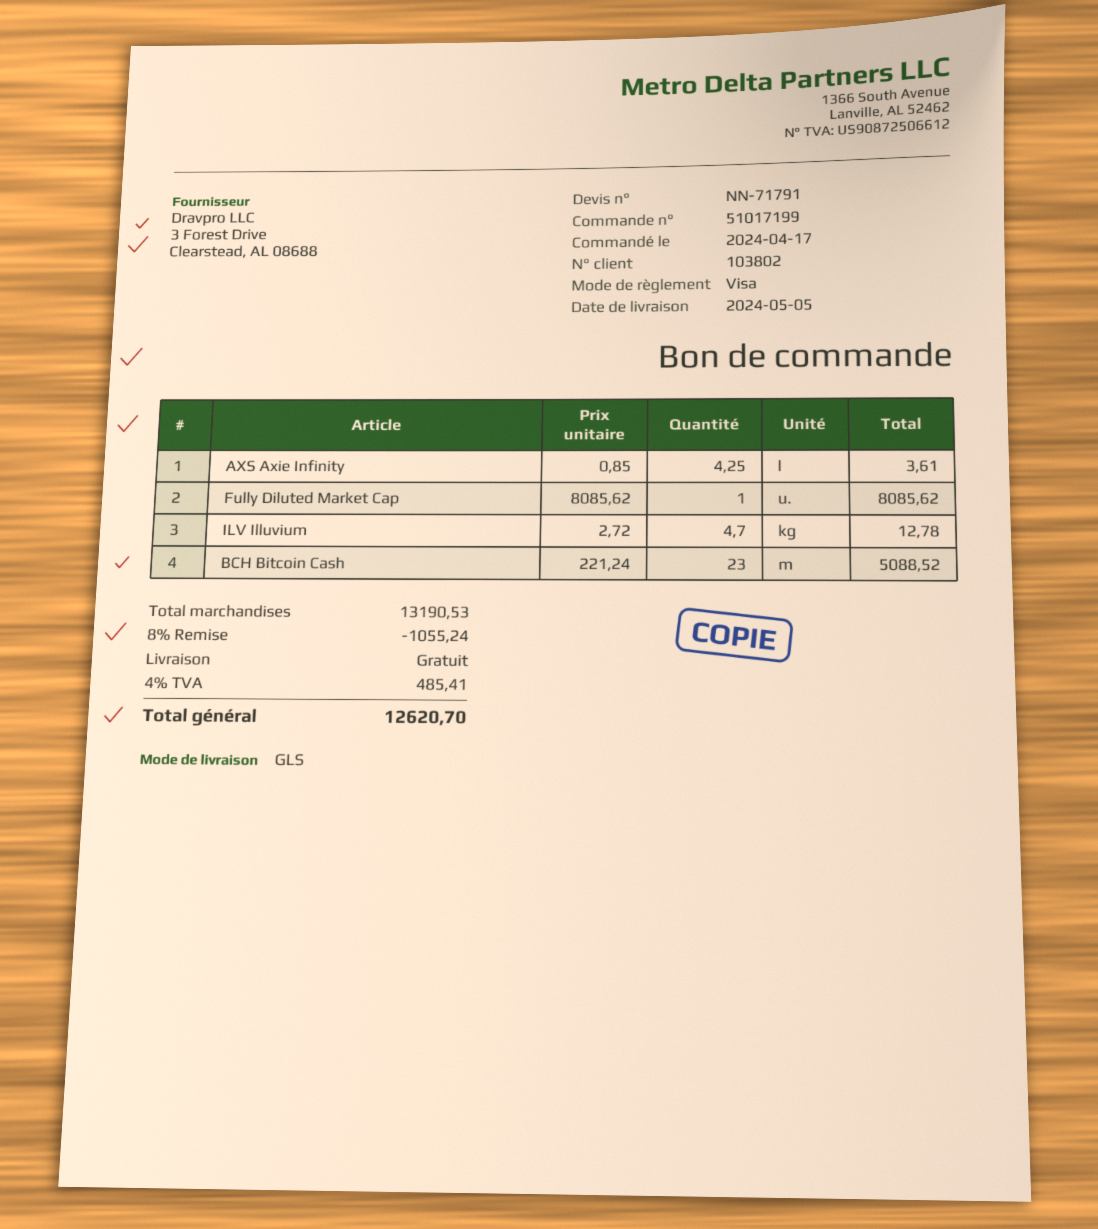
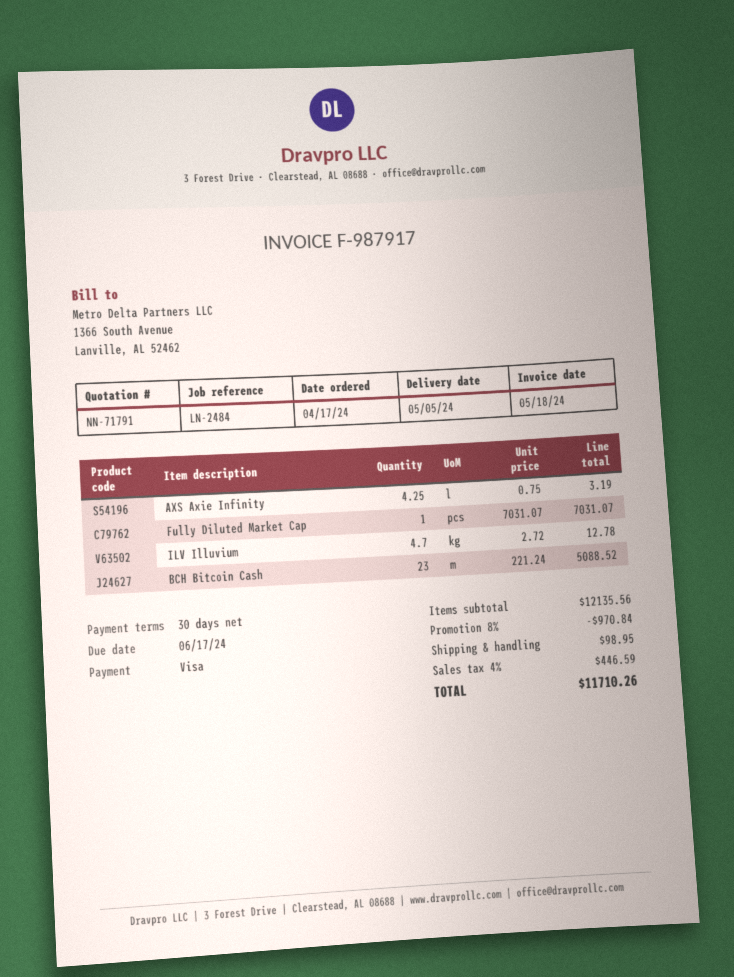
AXS Axie Infinity: 4.25 x 0.85 = 3.61 -> 4.25 x 0.75 = 3.19
Fully Diluted Market Cap: 1 x 8085.62 = 8085.62 -> 1 x 7031.07 = 7031.07
subtotal: 13190.53 -> 12135.56
discount: 8% = 1055.24 -> 8% = 970.84
shipping: 0.00 -> 98.95
tax: 4% = 485.41 -> 4% = 446.59
total: 12620.70 -> 11710.26

